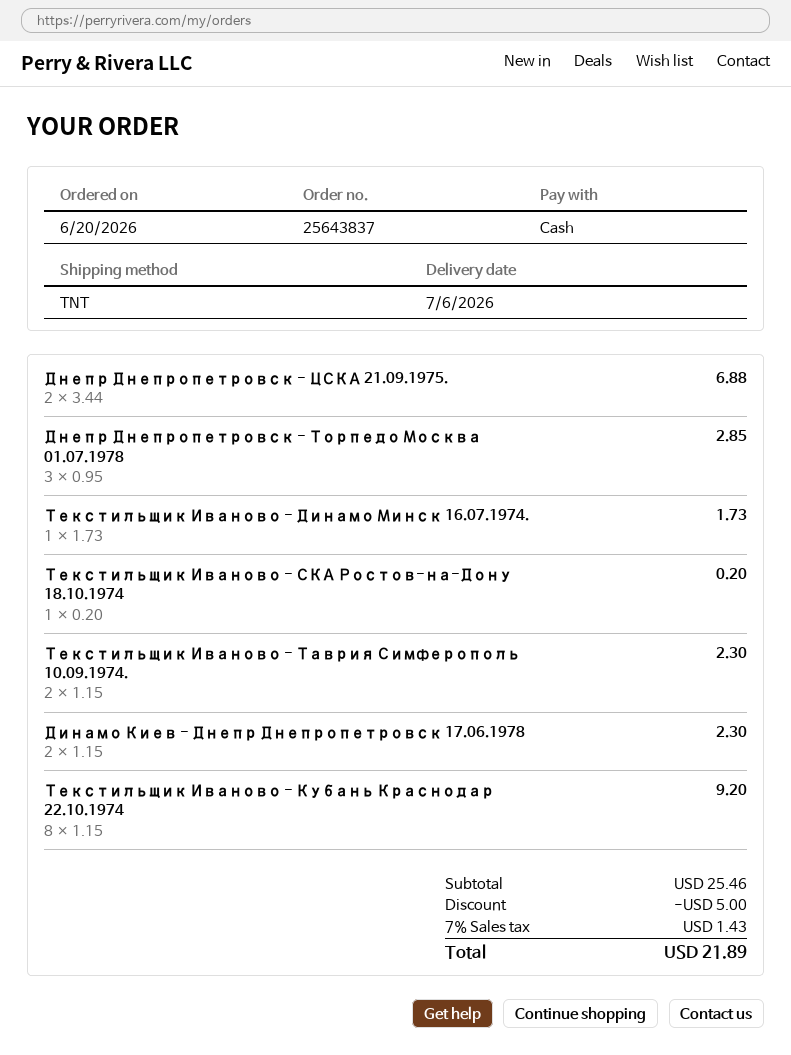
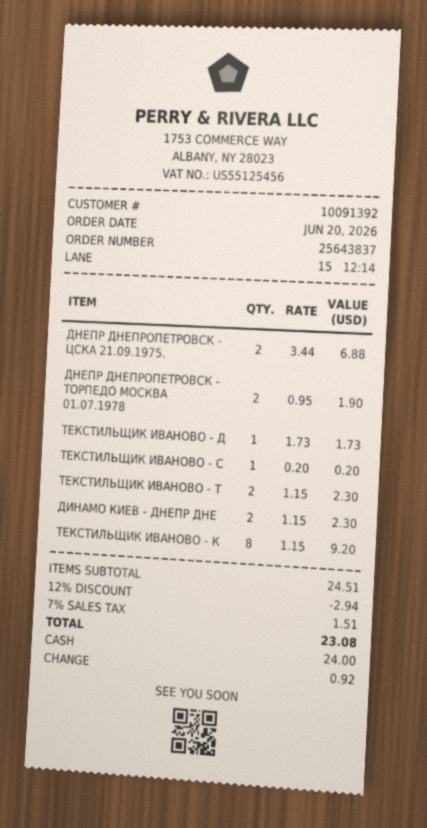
Днепр Днепропетровск - Торпедо Москва 01.07.1978: 3 x 0.95 = 2.85 -> 2 x 0.95 = 1.90
subtotal: 25.46 -> 24.51
discount: 5.00 -> 2.94
tax: 7% = 1.43 -> 7% = 1.51
total: 21.89 -> 23.08

